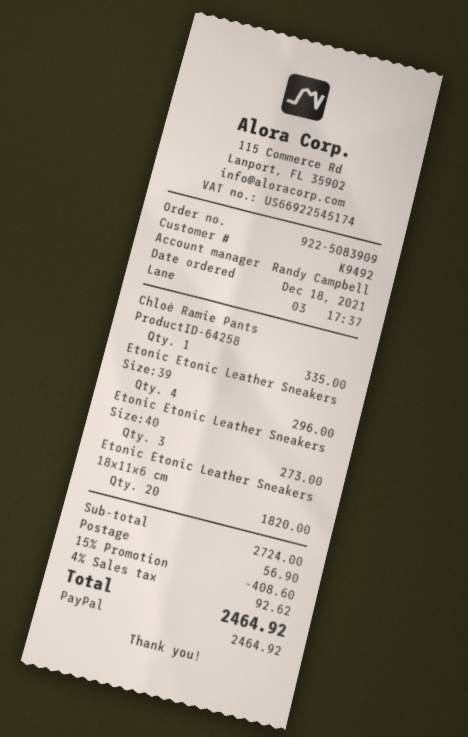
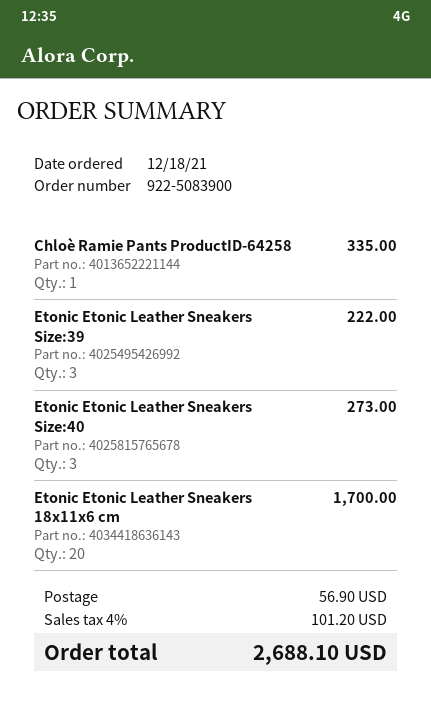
order number: 922-5083909 -> 922-5083900
Etonic Etonic Leather Sneakers Size:39: 4 for 296.00 -> 3 for 222.00
Etonic Etonic Leather Sneakers 18x11x6 cm: 20 for 1820.00 -> 20 for 1700.00
discount: 15% = 408.60 -> none
tax: 4% = 92.62 -> 4% = 101.20
total: 2464.92 -> 2688.10

